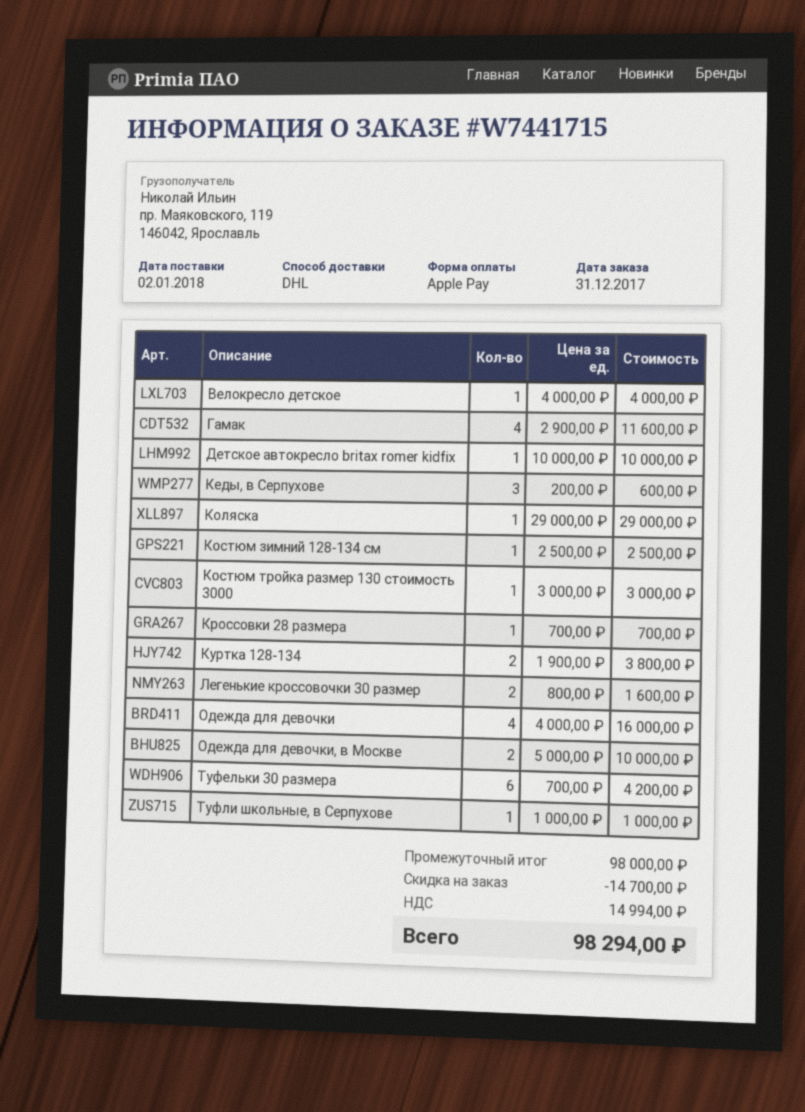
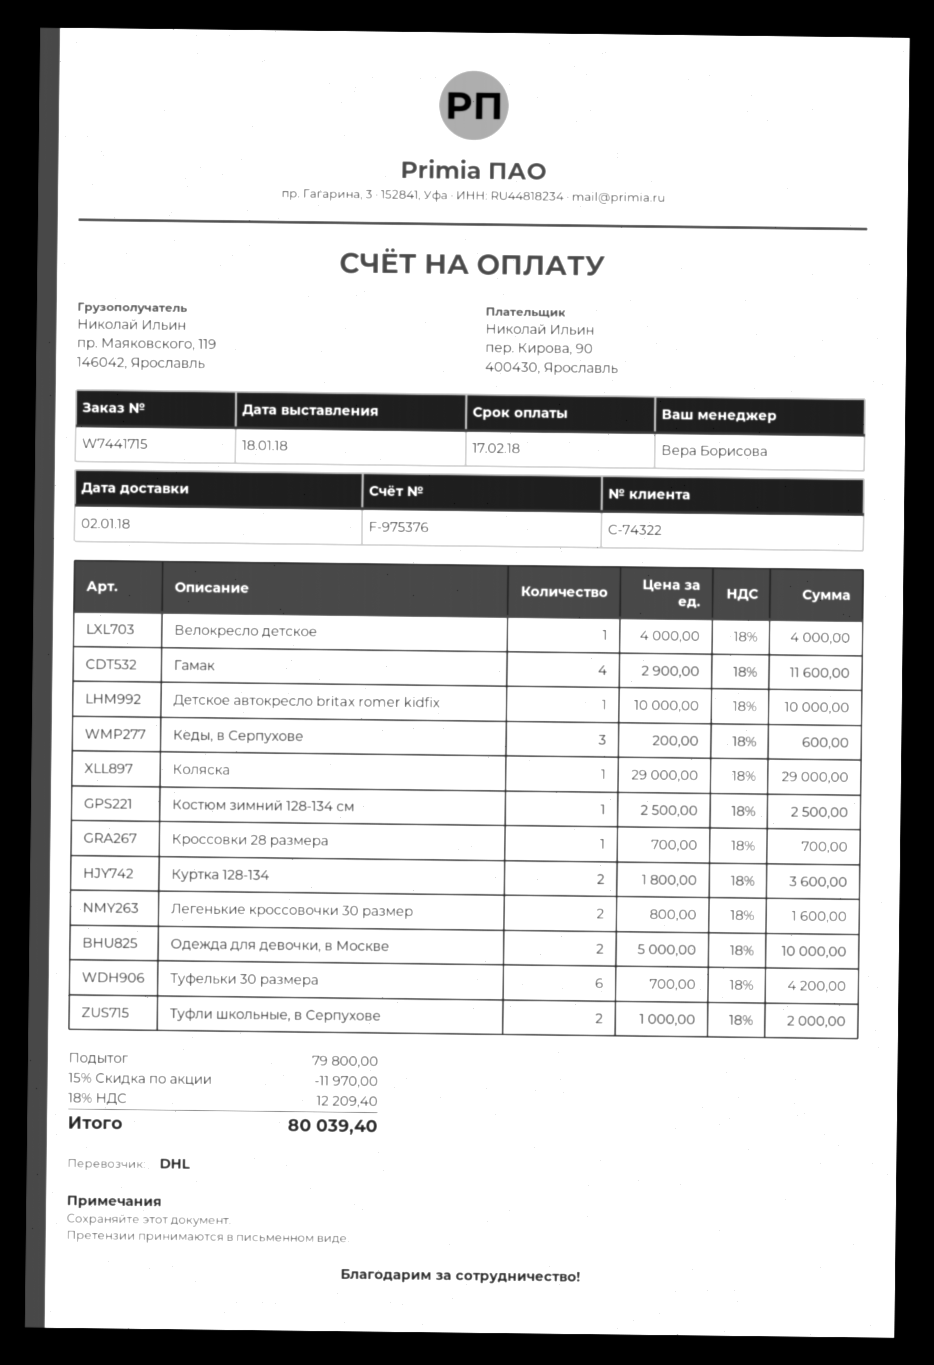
Костюм тройка размер 130 стоимость 3000: 1 x 3000.00 = 3000.00 -> none
Куртка 128-134: 2 x 1900.00 = 3800.00 -> 2 x 1800.00 = 3600.00
Одежда для девочки: 4 x 4000.00 = 16000.00 -> none
Туфли школьные, в Серпухове: 1 x 1000.00 = 1000.00 -> 2 x 1000.00 = 2000.00
subtotal: 98000.00 -> 79800.00
discount: 14700.00 -> 11970.00
tax: 14994.00 -> 12209.40
total: 98294.00 -> 80039.40

